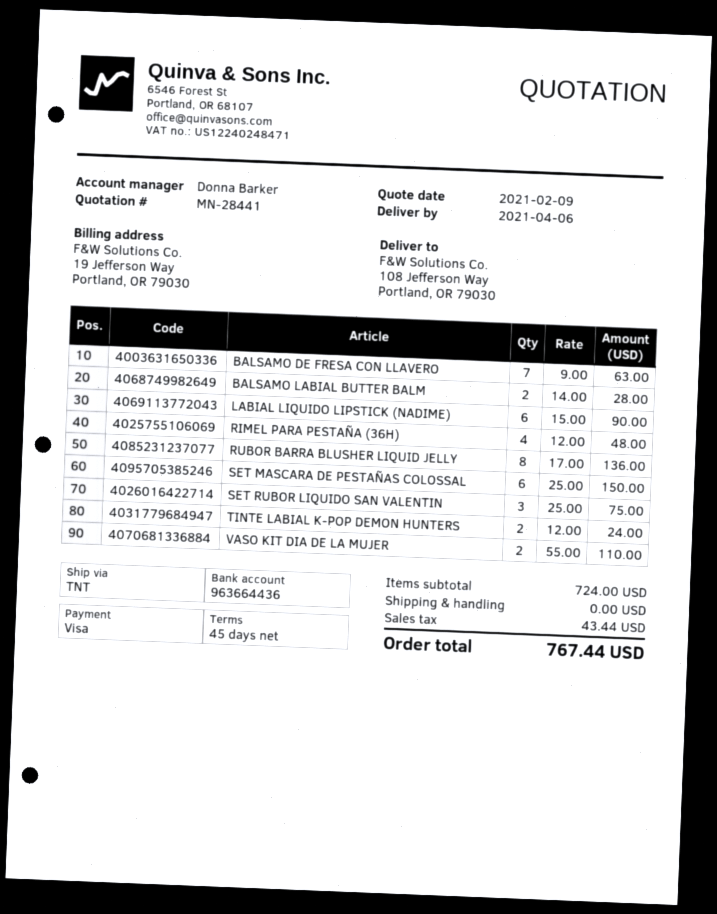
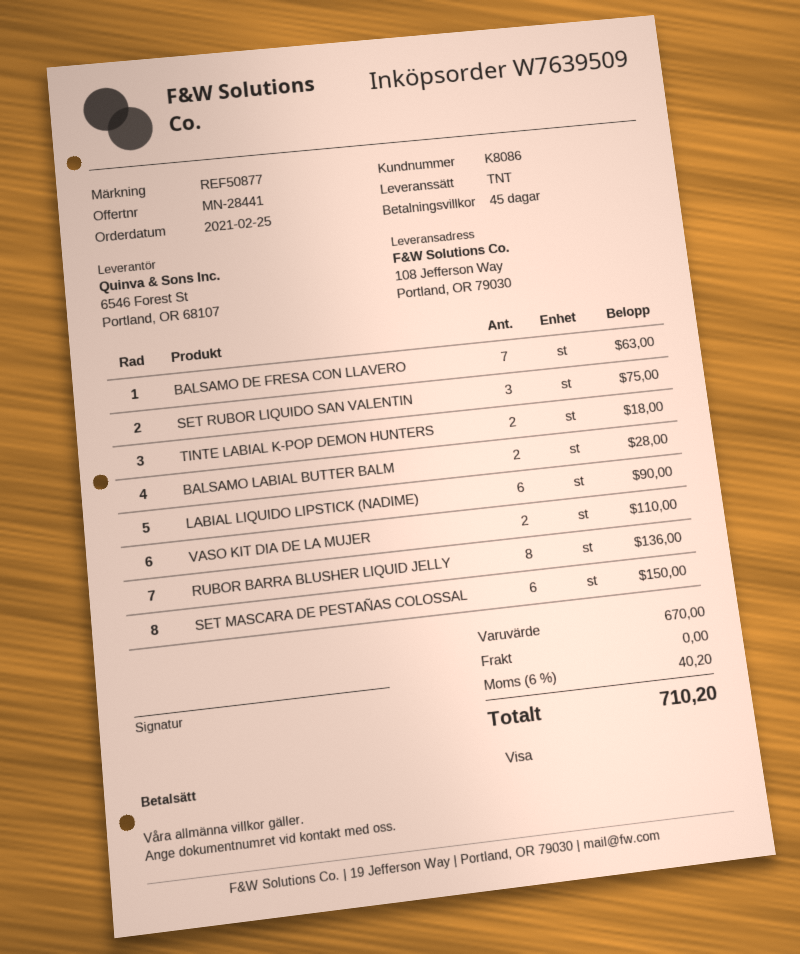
RIMEL PARA PESTAÑA (36H): 4 for 48.00 -> none
TINTE LABIAL K-POP DEMON HUNTERS: 2 for 24.00 -> 2 for 18.00
subtotal: 724.00 -> 670.00
tax: 43.44 -> 40.20
total: 767.44 -> 710.20

